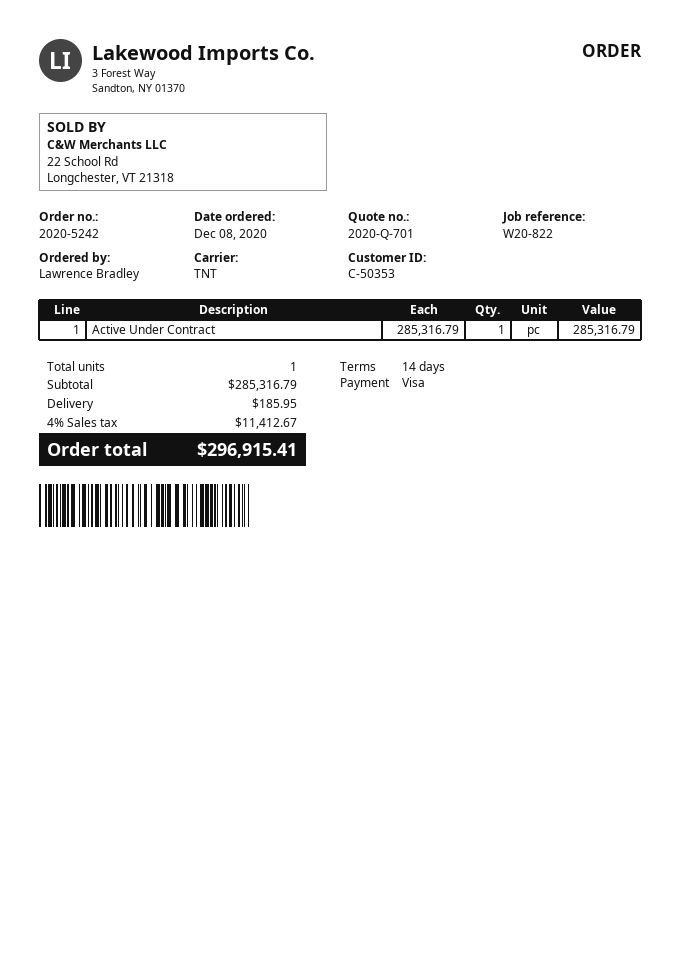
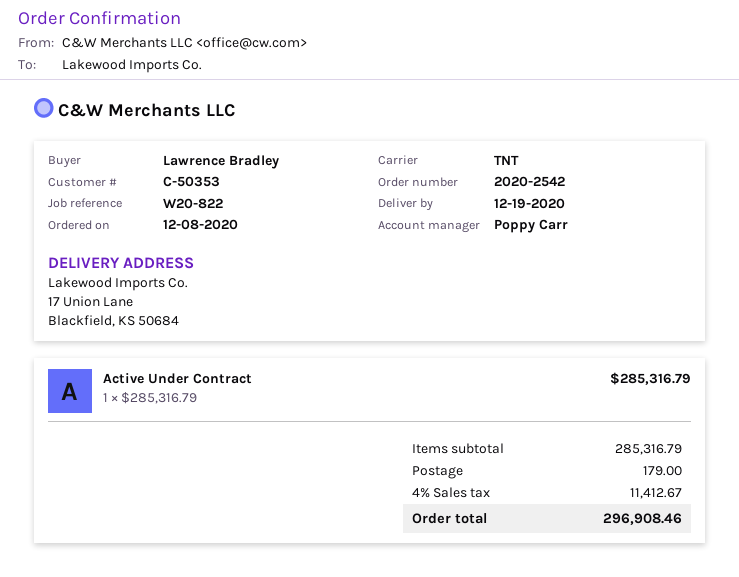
order number: 2020-5242 -> 2020-2542
shipping: 185.95 -> 179.00
total: 296915.41 -> 296908.46

